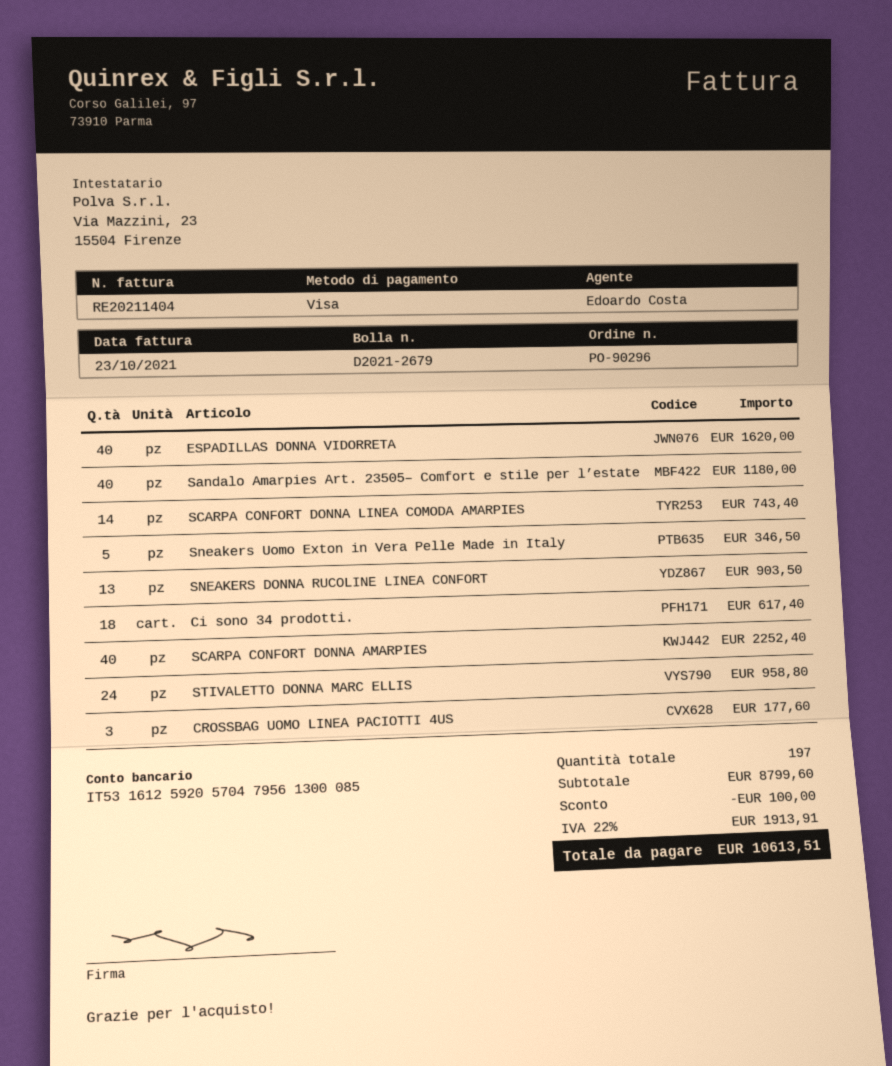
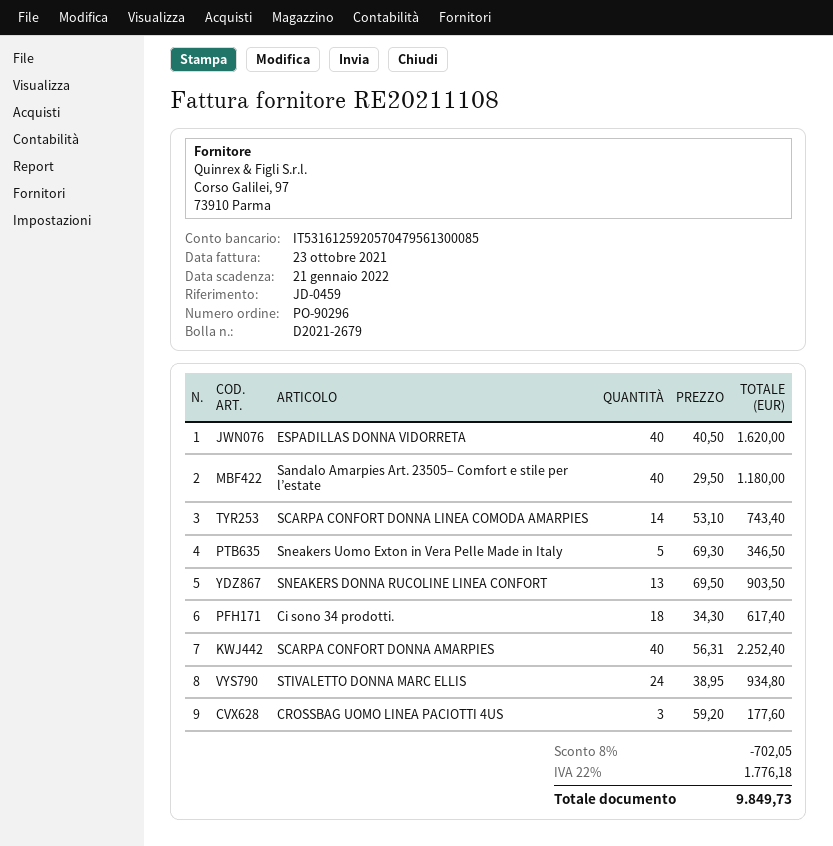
invoice number: RE20211404 -> RE20211108
STIVALETTO DONNA MARC ELLIS: 24 for 958.80 -> 24 for 934.80
discount: 100.00 -> 702.05
tax: 22% = 1913.91 -> 22% = 1776.18
total: 10613.51 -> 9849.73

